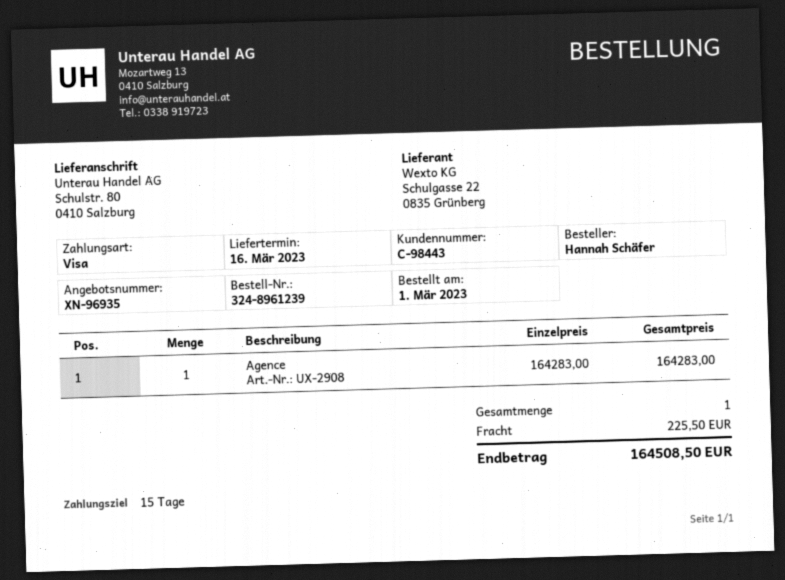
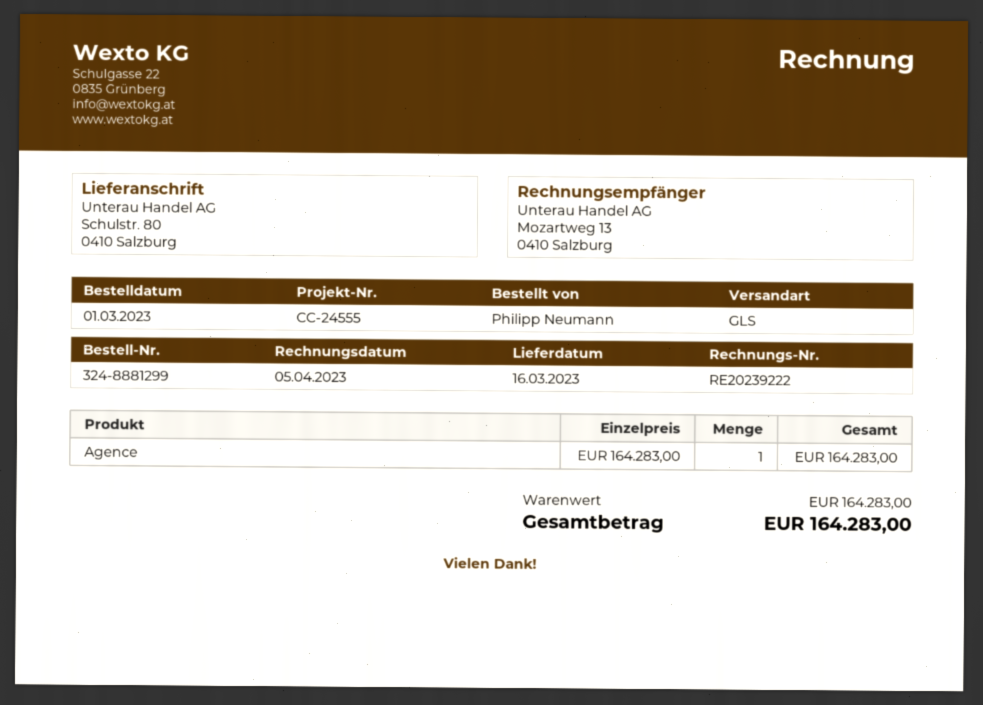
order number: 324-8961239 -> 324-8881299
ordered by: Hannah Schäfer -> Philipp Neumann
shipping: 225.50 -> none
total: 164508.50 -> 164283.00

